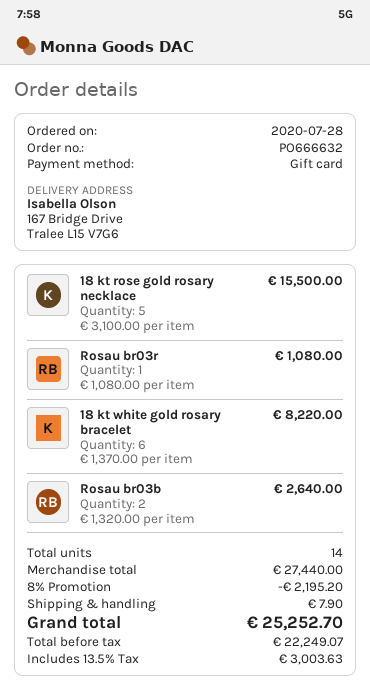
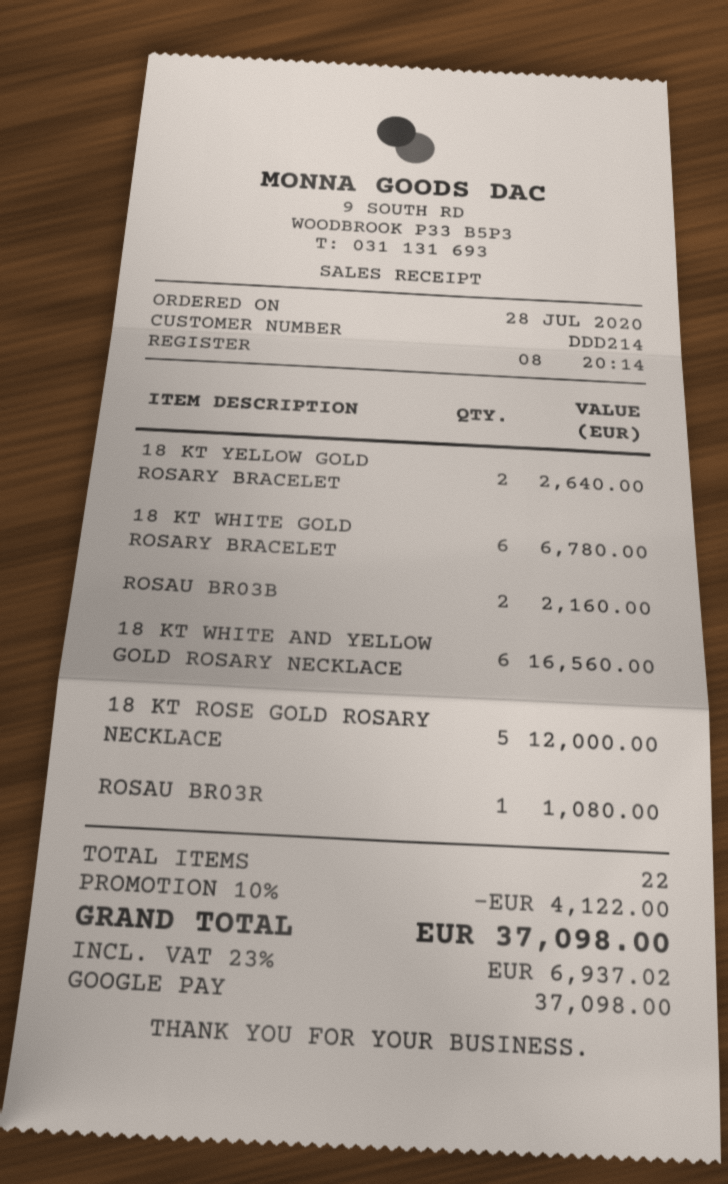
payment method: gift card -> Google Pay
18 kt rose gold rosary necklace: 5 for 15500.00 -> 5 for 12000.00
18 kt white gold rosary bracelet: 6 for 8220.00 -> 6 for 6780.00
Rosau br03b: 2 for 2640.00 -> 2 for 2160.00
18 KT YELLOW GOLD ROSARY BRACELET: none -> 2 for 2640.00
18 KT WHITE AND YELLOW GOLD ROSARY NECKLACE: none -> 6 for 16560.00
total quantity: 14 -> 22
discount: 8% = 2195.20 -> 10% = 4122.00
shipping: 7.90 -> none
tax: 13.5% = 3003.63 -> 23% = 6937.02
total: 25252.70 -> 37098.00

